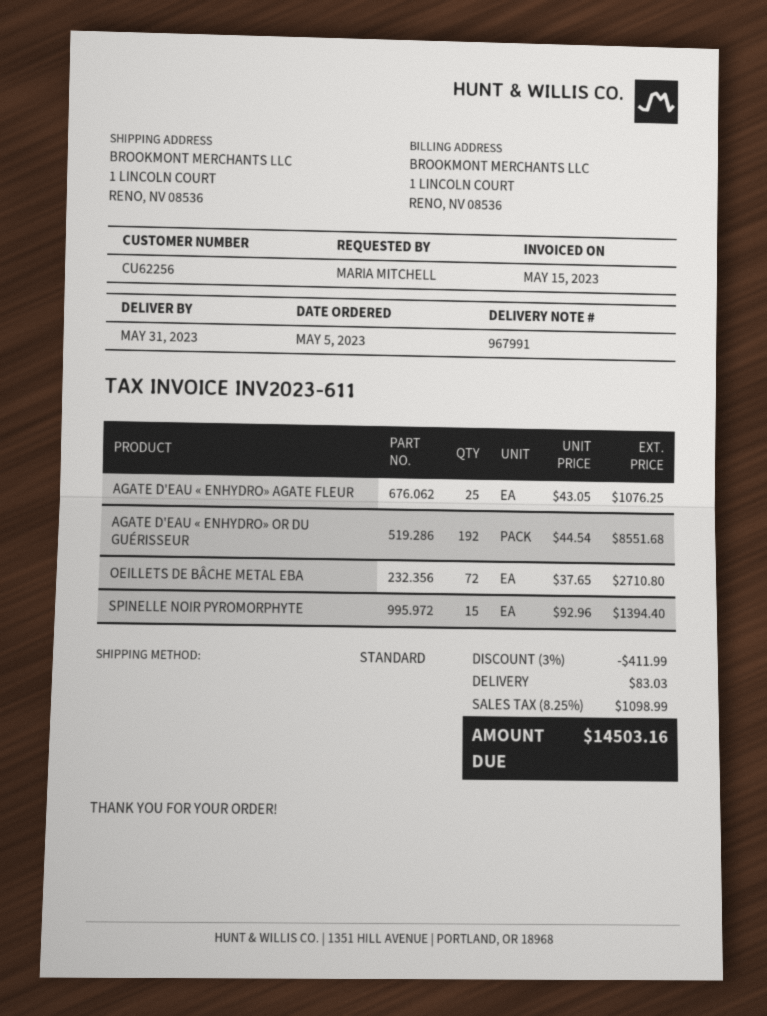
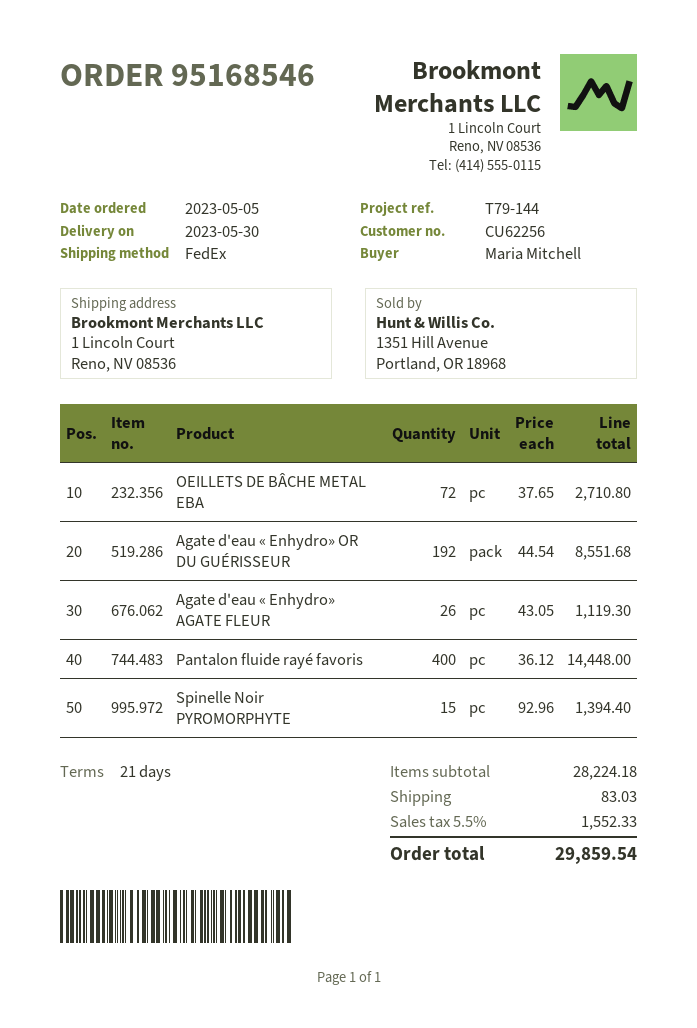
delivery date: 2023-05-31 -> 2023-05-30
shipping method: standard -> FedEx
AGATE D'EAU « ENHYDRO» AGATE FLEUR: 25 x 43.05 = 1076.25 -> 26 x 43.05 = 1119.30
Pantalon fluide rayé favoris: none -> 400 x 36.12 = 14448.00
discount: 3% = 411.99 -> none
tax: 8.25% = 1098.99 -> 5.5% = 1552.33
total: 14503.16 -> 29859.54

